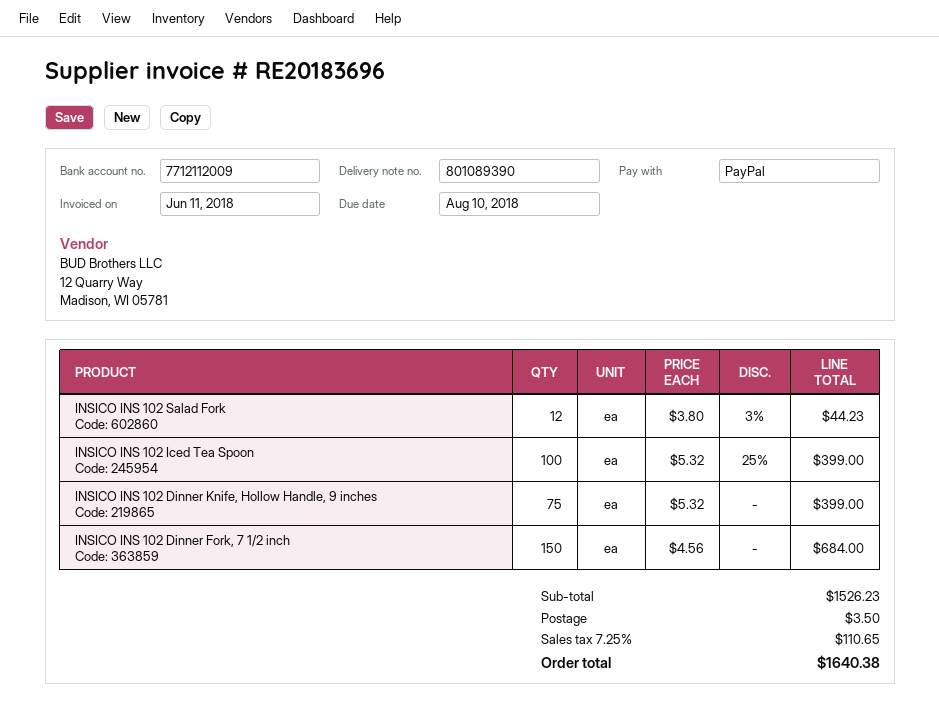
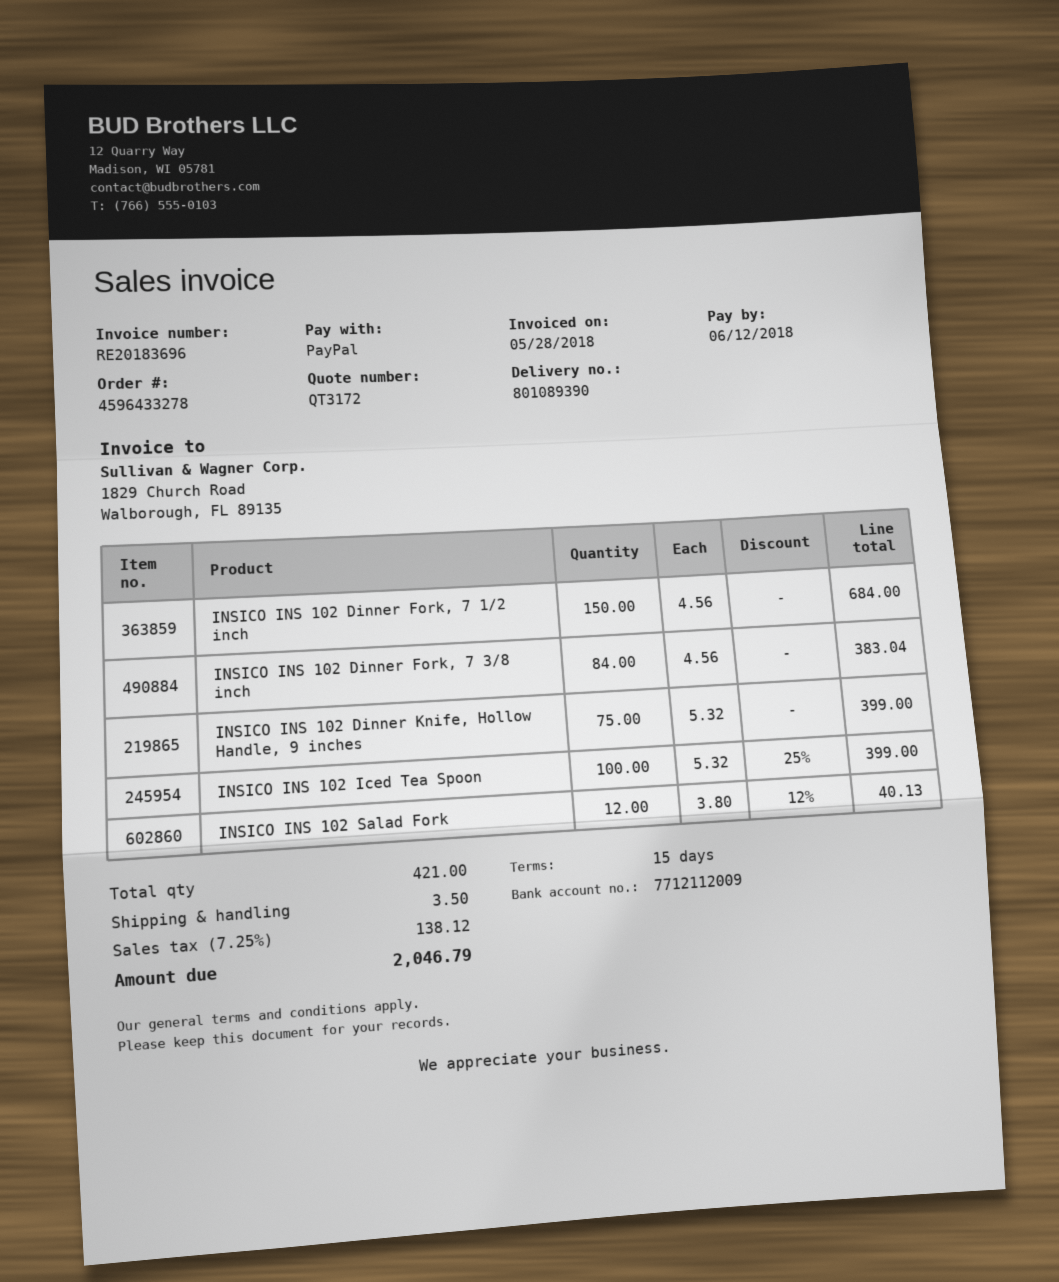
invoice date: 2018-06-11 -> 2018-05-28
due date: 2018-08-10 -> 2018-06-12
INSICO INS 102 Salad Fork: 12 x 3.80 - 3% = 44.23 -> 12 x 3.80 - 12% = 40.13
INSICO INS 102 Dinner Fork, 7 3/8 inch: none -> 84 x 4.56 = 383.04
tax: 7.25% = 110.65 -> 7.25% = 138.12
total: 1640.38 -> 2046.79

